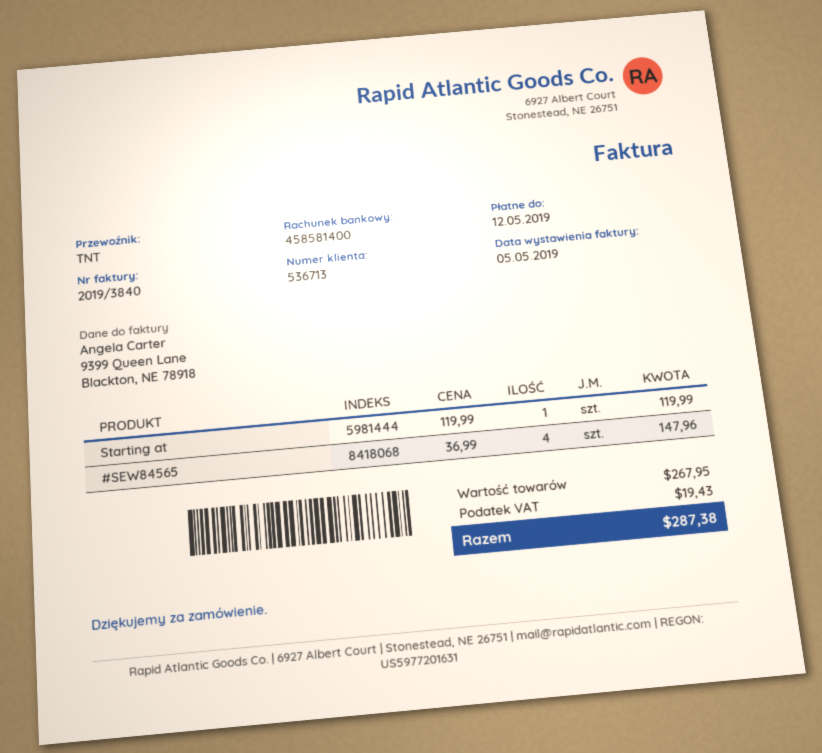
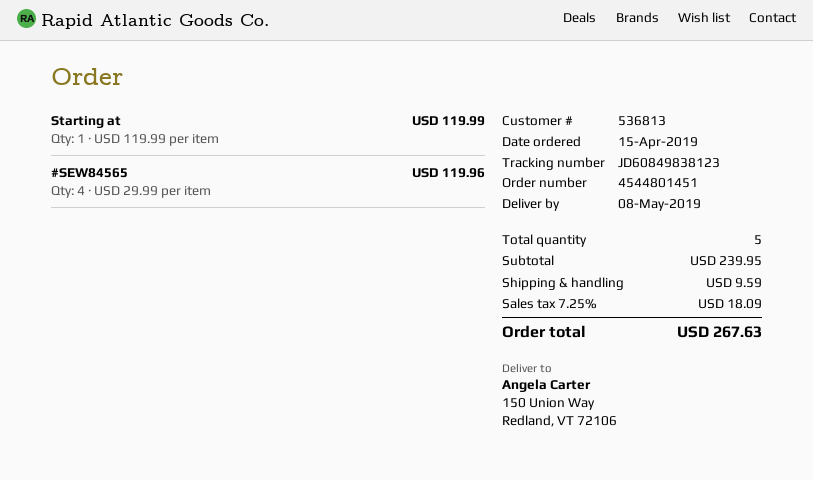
customer number: 536713 -> 536813
#SEW84565: 4 x 36.99 = 147.96 -> 4 x 29.99 = 119.96
subtotal: 267.95 -> 239.95
shipping: none -> 9.59
tax: 19.43 -> 18.09
total: 287.38 -> 267.63

